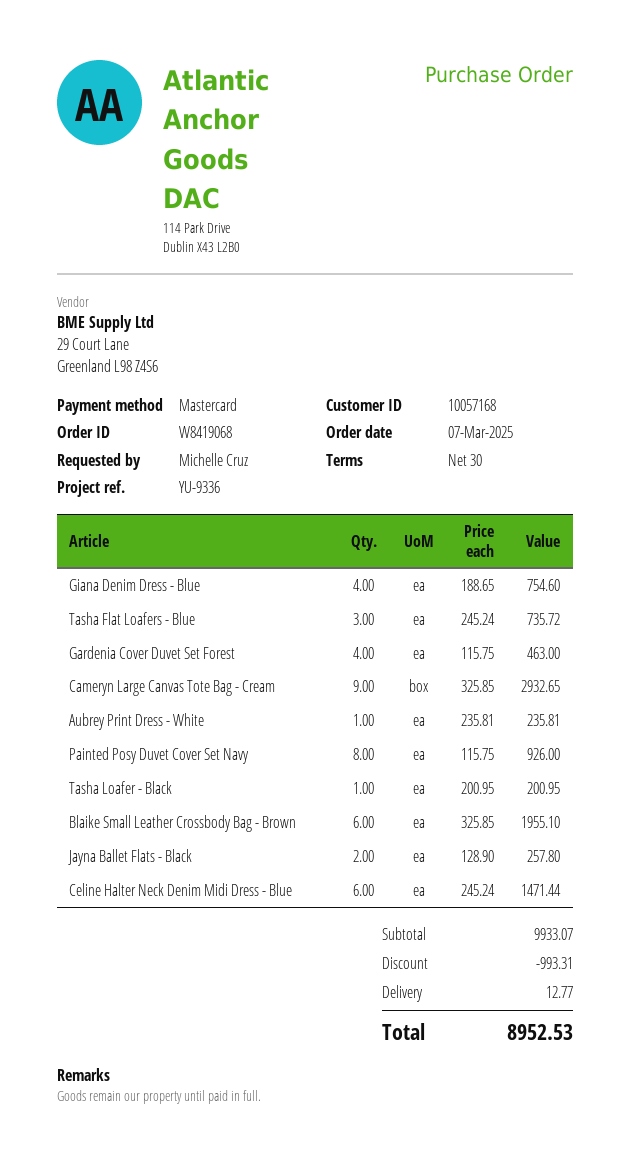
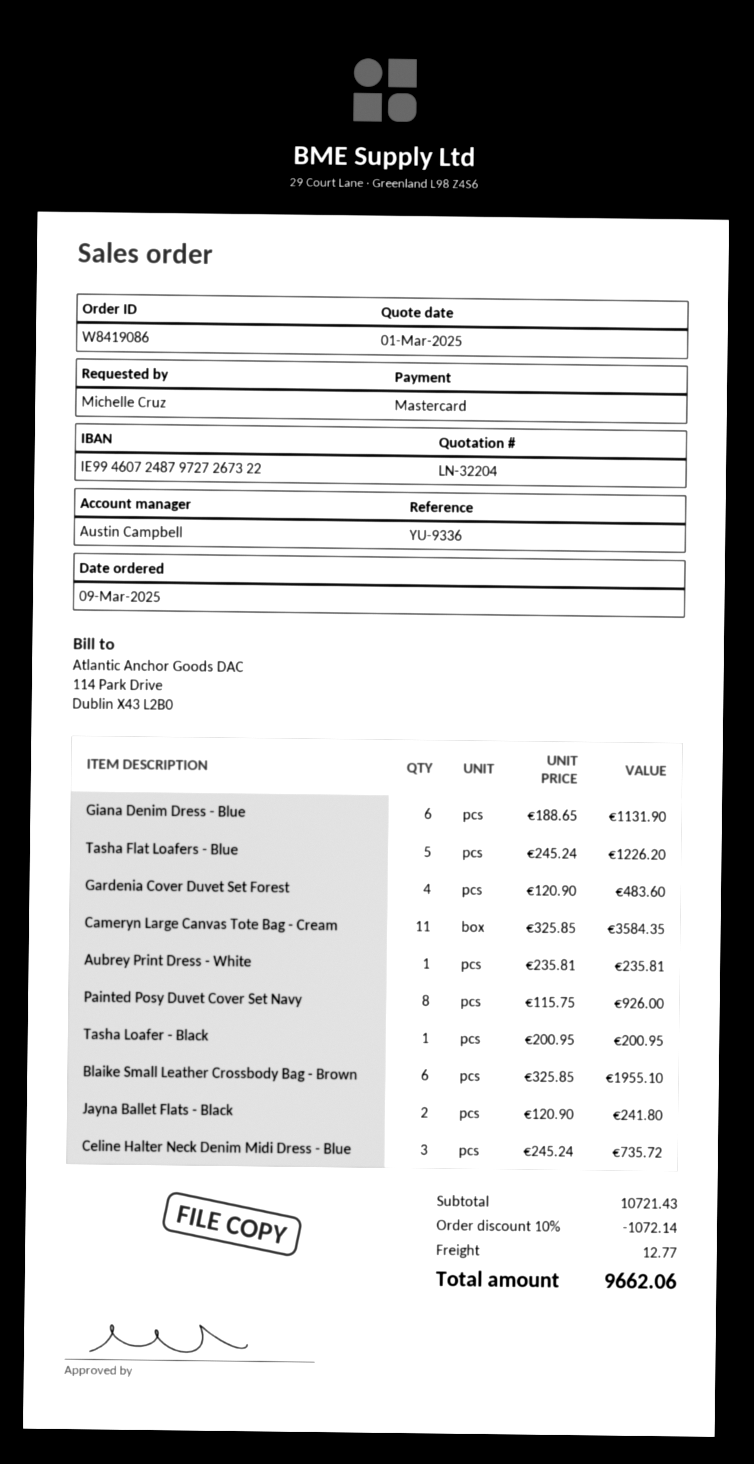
order number: W8419068 -> W8419086
order date: 2025-03-07 -> 2025-03-09
Giana Denim Dress - Blue: 4 x 188.65 = 754.60 -> 6 x 188.65 = 1131.90
Tasha Flat Loafers - Blue: 3 x 245.24 = 735.72 -> 5 x 245.24 = 1226.20
Gardenia Cover Duvet Set Forest: 4 x 115.75 = 463.00 -> 4 x 120.90 = 483.60
Cameryn Large Canvas Tote Bag - Cream: 9 x 325.85 = 2932.65 -> 11 x 325.85 = 3584.35
Jayna Ballet Flats - Black: 2 x 128.90 = 257.80 -> 2 x 120.90 = 241.80
Celine Halter Neck Denim Midi Dress - Blue: 6 x 245.24 = 1471.44 -> 3 x 245.24 = 735.72
subtotal: 9933.07 -> 10721.43
discount: 993.31 -> 1072.14
total: 8952.53 -> 9662.06

